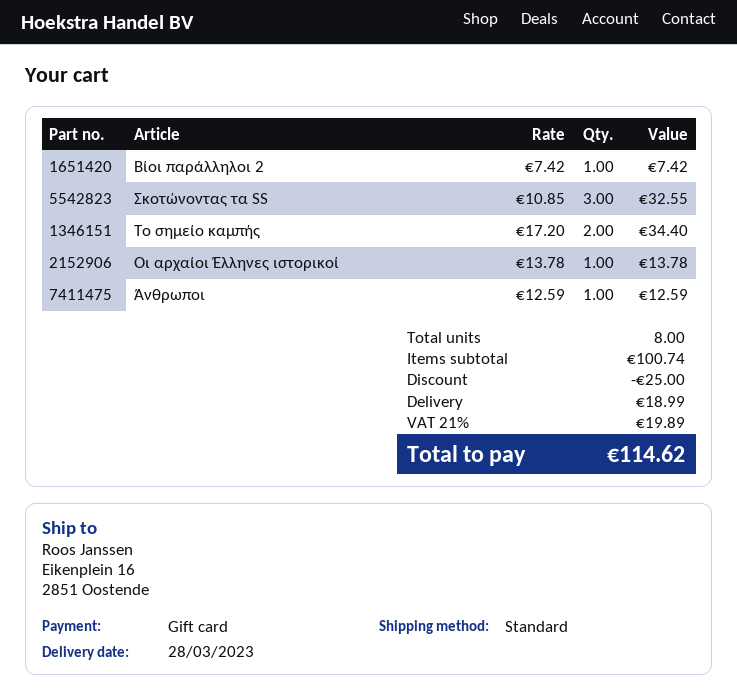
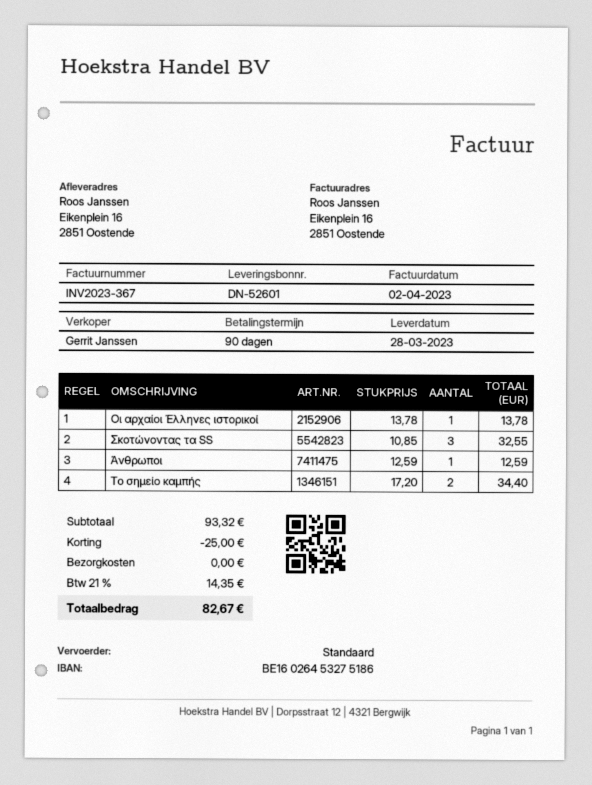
Βίοι παράλληλοι 2: 1 x 7.42 = 7.42 -> none
subtotal: 100.74 -> 93.32
shipping: 18.99 -> 0.00
tax: 21% = 19.89 -> 21% = 14.35
total: 114.62 -> 82.67

